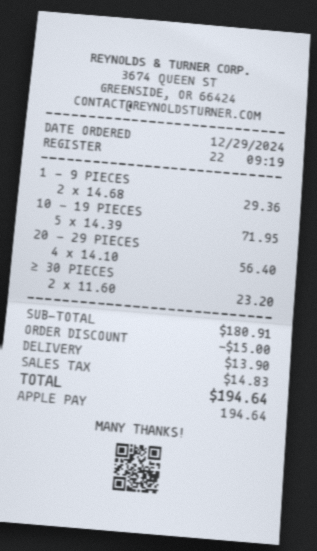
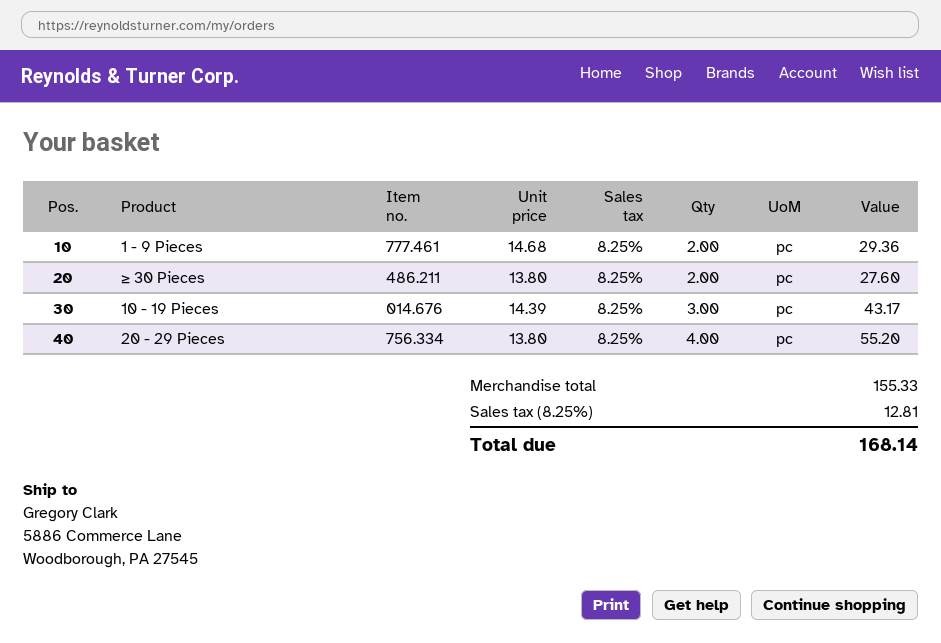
10 - 19 PIECES: 5 x 14.39 = 71.95 -> 3 x 14.39 = 43.17
20 - 29 PIECES: 4 x 14.10 = 56.40 -> 4 x 13.80 = 55.20
≥ 30 PIECES: 2 x 11.60 = 23.20 -> 2 x 13.80 = 27.60
subtotal: 180.91 -> 155.33
discount: 15.00 -> none
shipping: 13.90 -> none
tax: 14.83 -> 12.81
total: 194.64 -> 168.14

